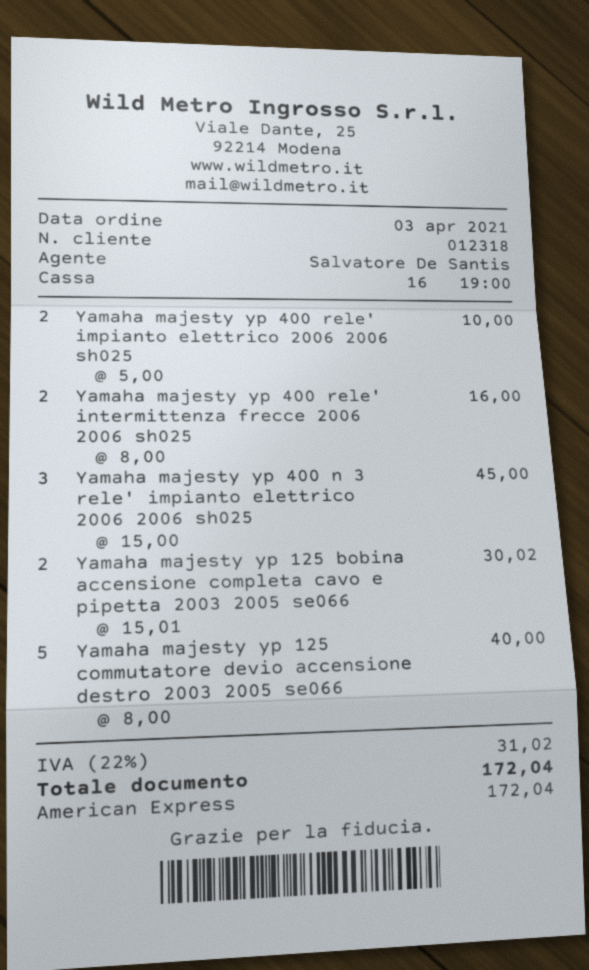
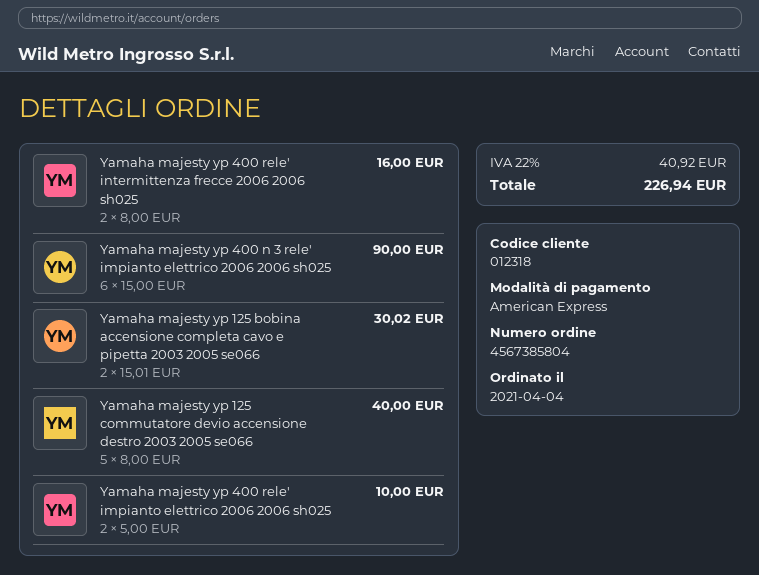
order date: 2021-04-03 -> 2021-04-04
Yamaha majesty yp 400 n 3 rele' impianto elettrico 2006 2006 sh025: 3 x 15.00 = 45.00 -> 6 x 15.00 = 90.00
tax: 22% = 31.02 -> 22% = 40.92
total: 172.04 -> 226.94

